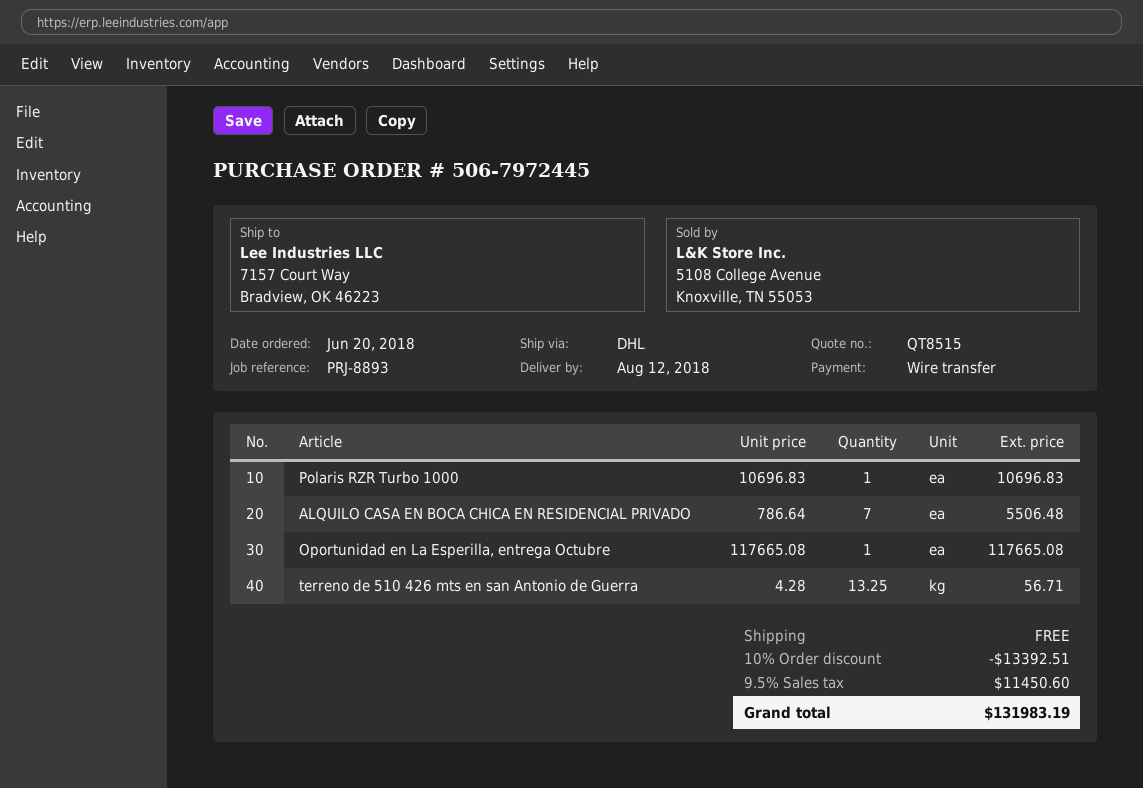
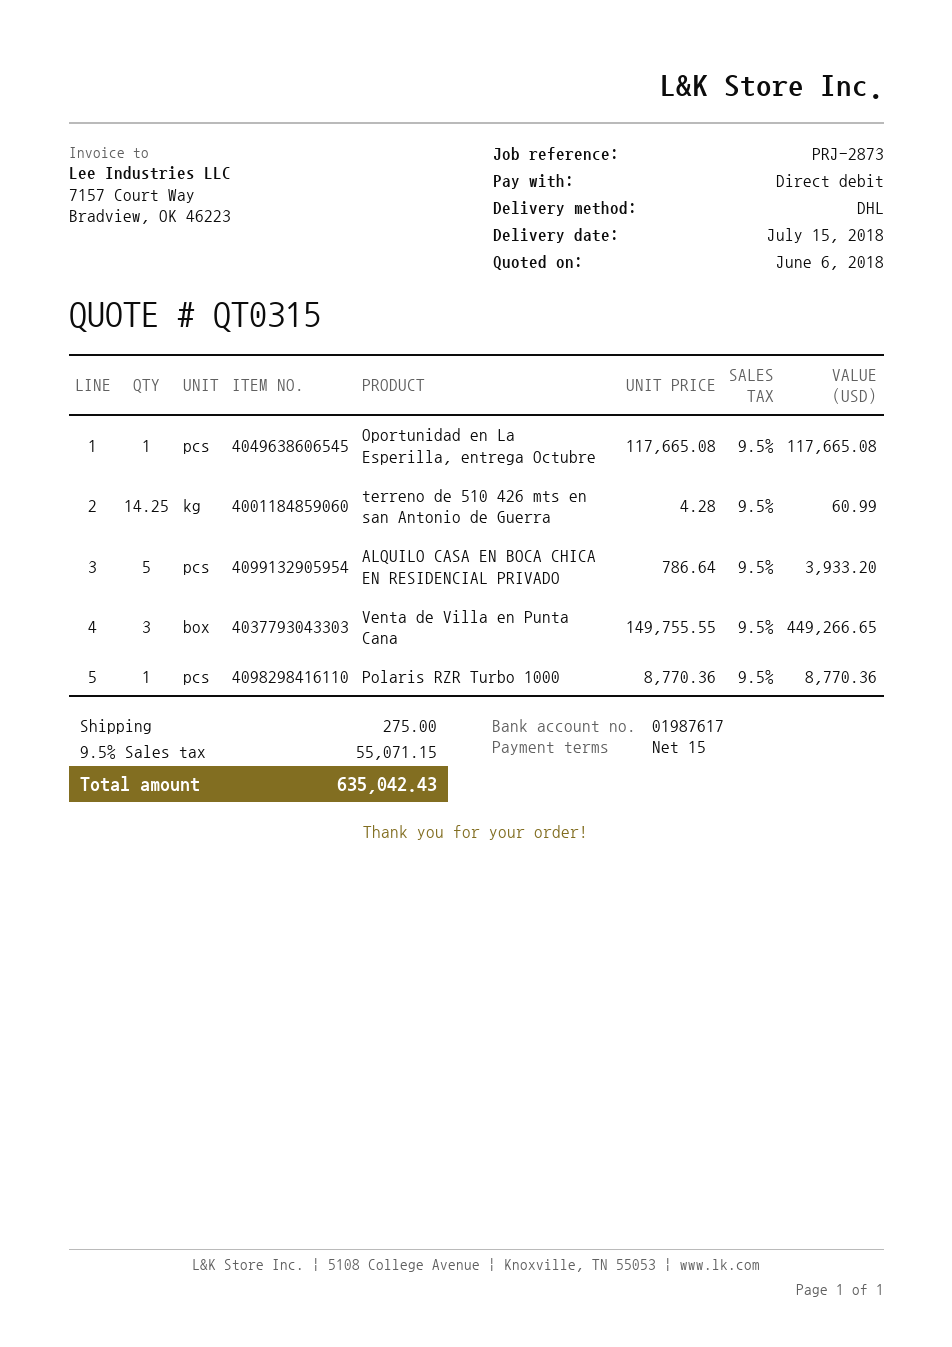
quote number: QT8515 -> QT0315
delivery date: 2018-08-12 -> 2018-07-15
reference: PRJ-8893 -> PRJ-2873
payment method: bank transfer -> direct debit
Polaris RZR Turbo 1000: 1 x 10696.83 = 10696.83 -> 1 x 8770.36 = 8770.36
ALQUILO CASA EN BOCA CHICA EN RESIDENCIAL PRIVADO: 7 x 786.64 = 5506.48 -> 5 x 786.64 = 3933.20
terreno de 510 426 mts en san Antonio de Guerra: 13.25 x 4.28 = 56.71 -> 14.25 x 4.28 = 60.99
Venta de Villa en Punta Cana: none -> 3 x 149755.55 = 449266.65
discount: 10% = 13392.51 -> none
shipping: 0.00 -> 275.00
tax: 9.5% = 11450.60 -> 9.5% = 55071.15
total: 131983.19 -> 635042.43

